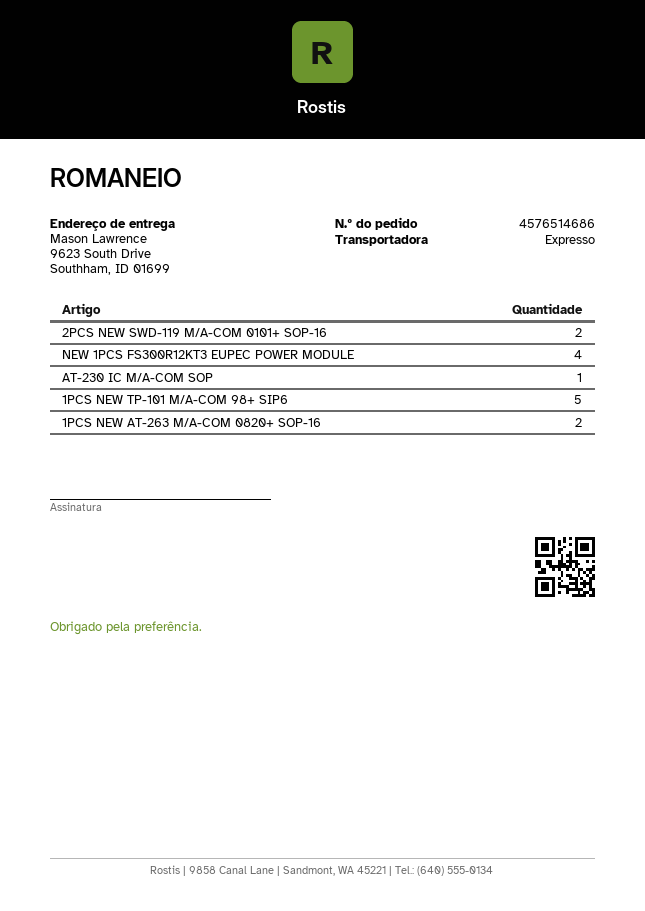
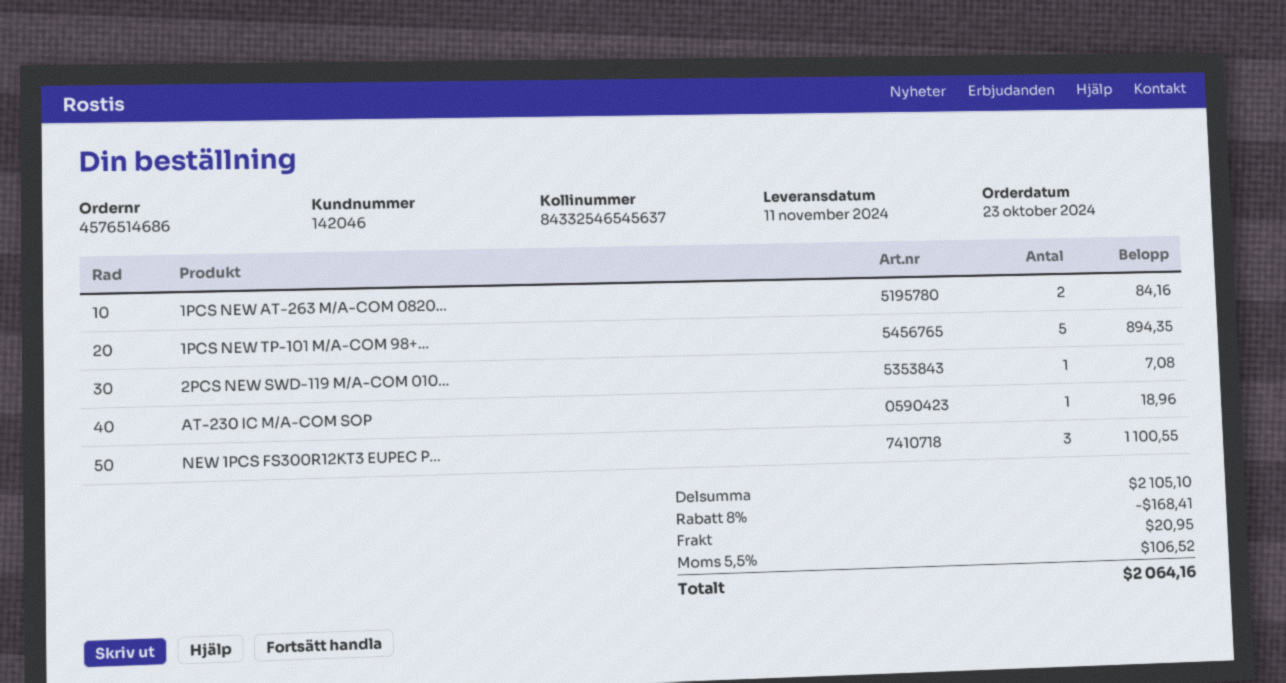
2PCS NEW SWD-119 M/A-COM 0101+ SOP-16: 2 -> 1
NEW 1PCS FS300R12KT3 EUPEC POWER MODULE: 4 -> 3

